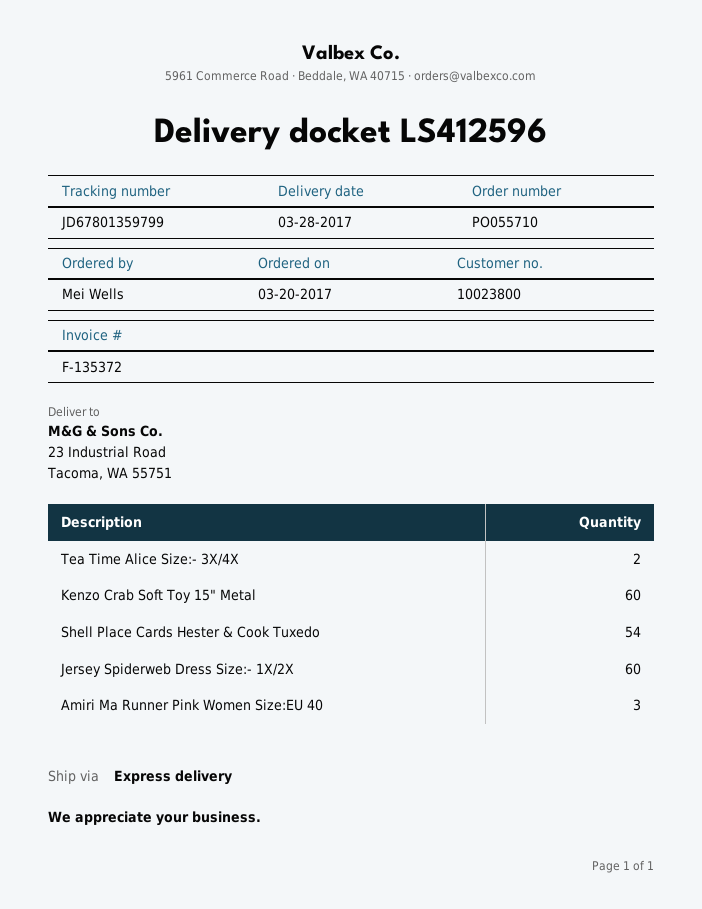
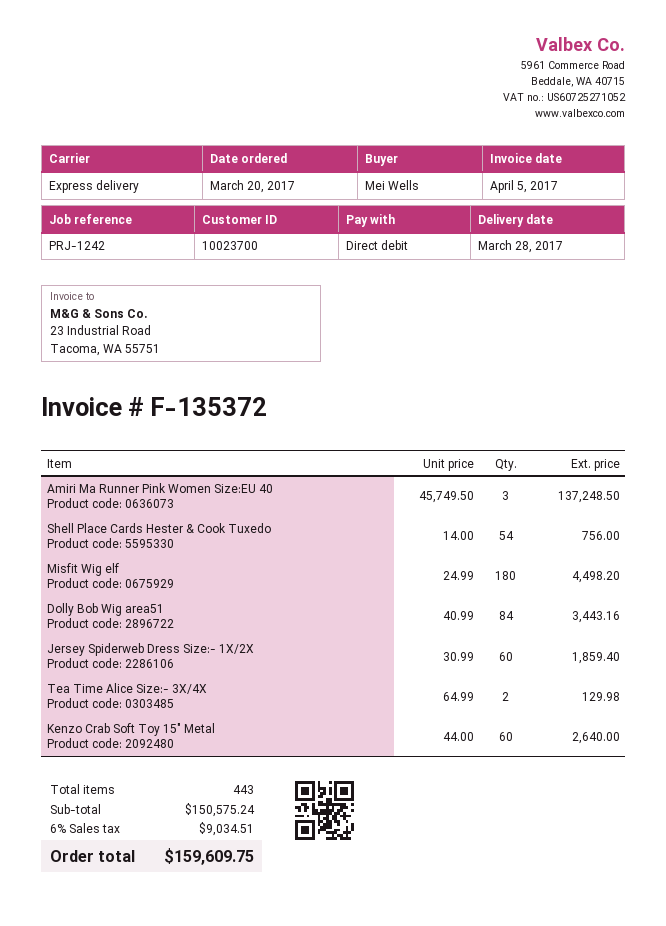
customer number: 10023800 -> 10023700
Misfit Wig elf: none -> 180
Dolly Bob Wig area51: none -> 84

